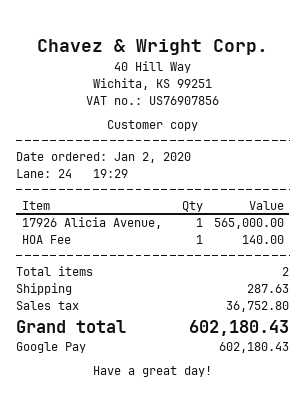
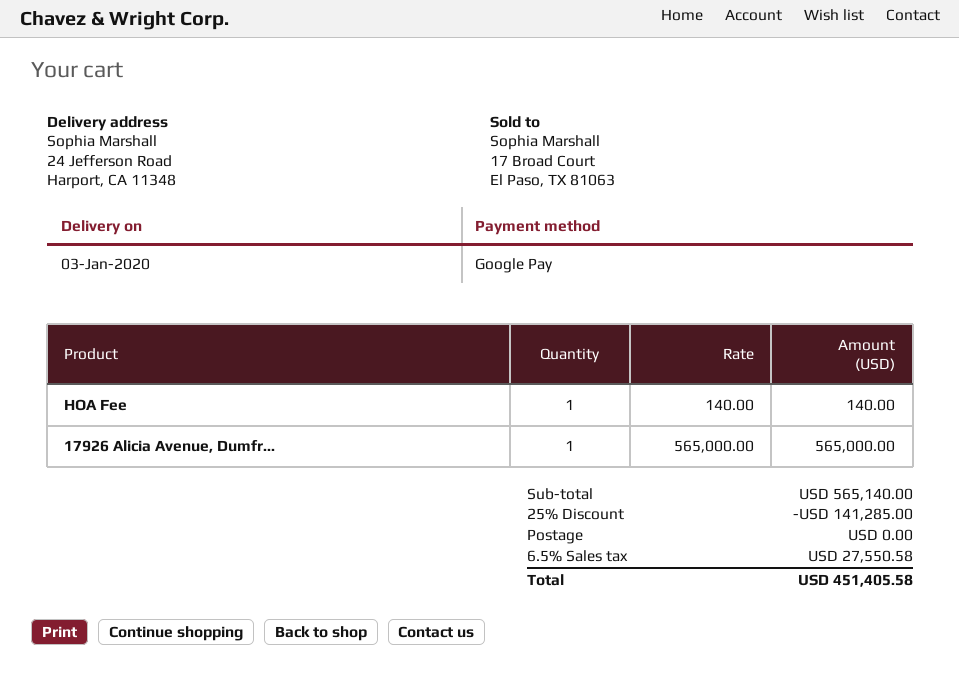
discount: none -> 25% = 141285.00
shipping: 287.63 -> 0.00
tax: 36752.80 -> 27550.58
total: 602180.43 -> 451405.58

